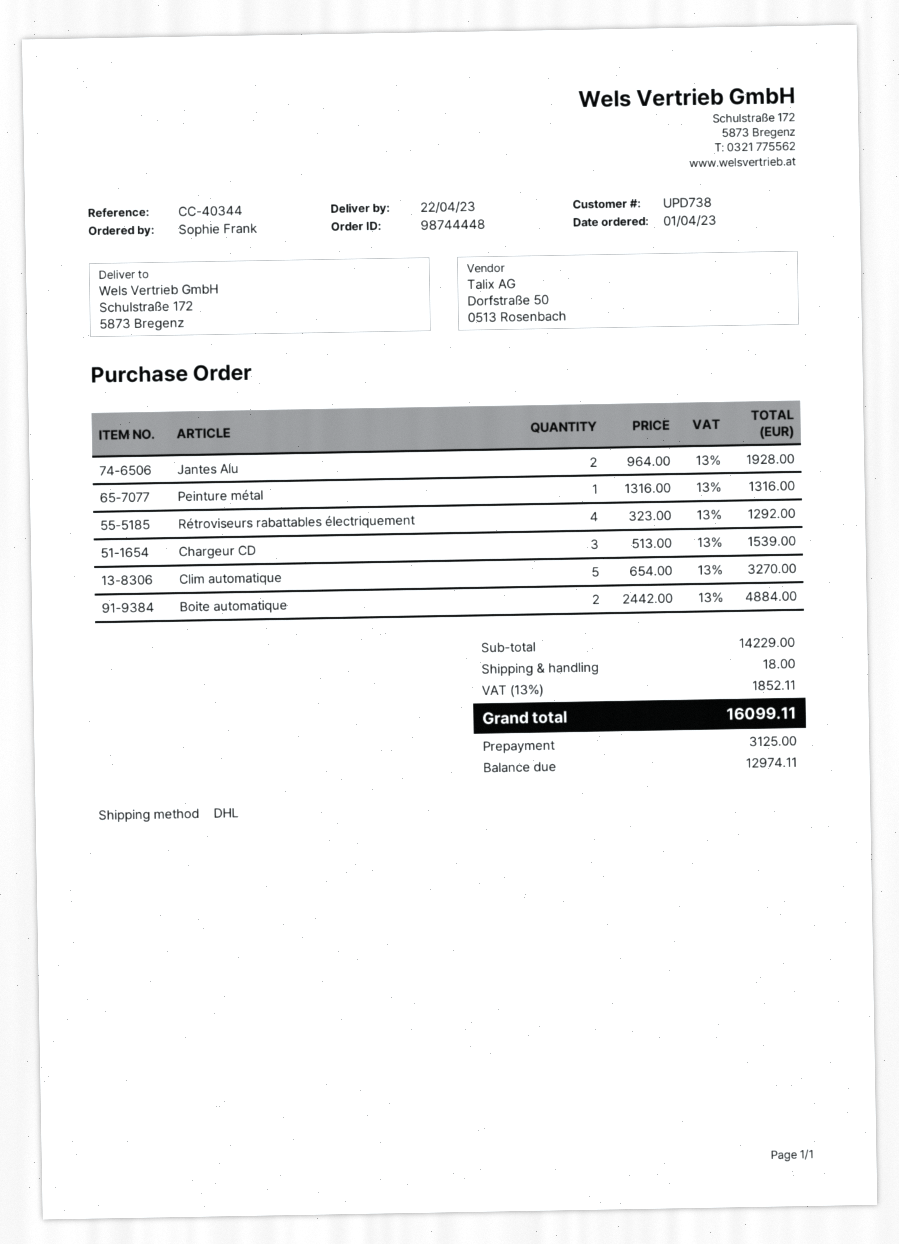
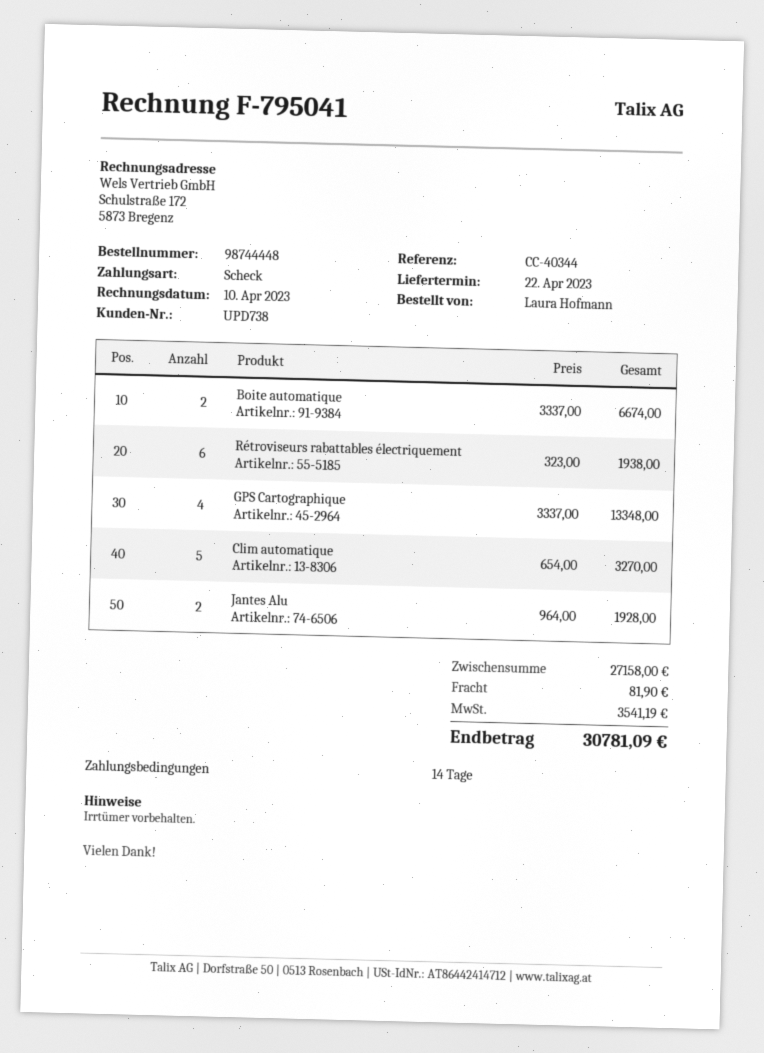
ordered by: Sophie Frank -> Laura Hofmann
Peinture métal: 1 x 1316.00 = 1316.00 -> none
Rétroviseurs rabattables électriquement: 4 x 323.00 = 1292.00 -> 6 x 323.00 = 1938.00
Chargeur CD: 3 x 513.00 = 1539.00 -> none
Boite automatique: 2 x 2442.00 = 4884.00 -> 2 x 3337.00 = 6674.00
GPS Cartographique: none -> 4 x 3337.00 = 13348.00
subtotal: 14229.00 -> 27158.00
shipping: 18.00 -> 81.90
tax: 1852.11 -> 3541.19
total: 16099.11 -> 30781.09

